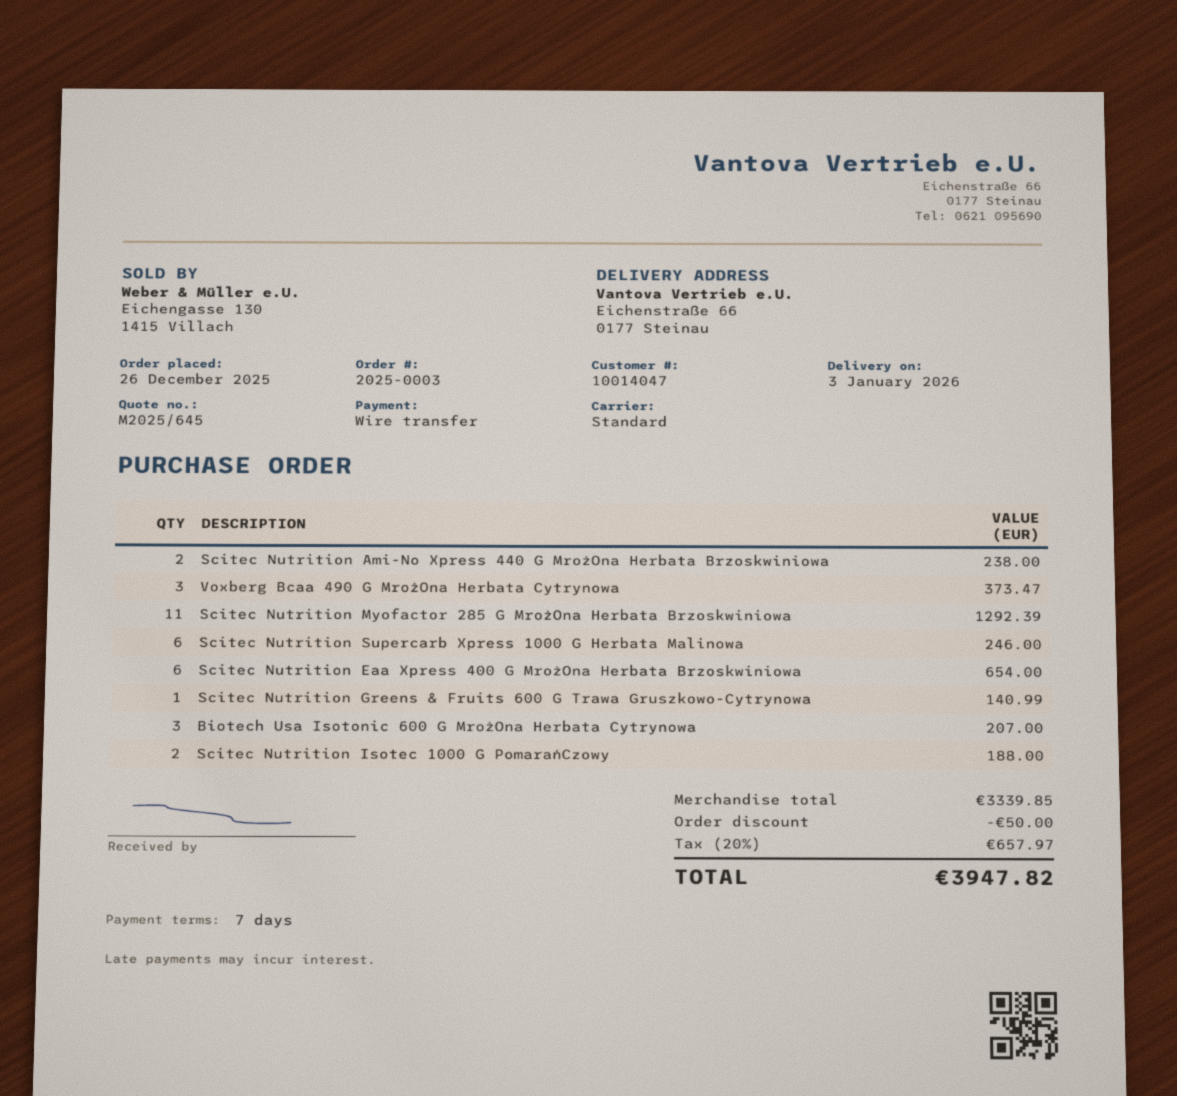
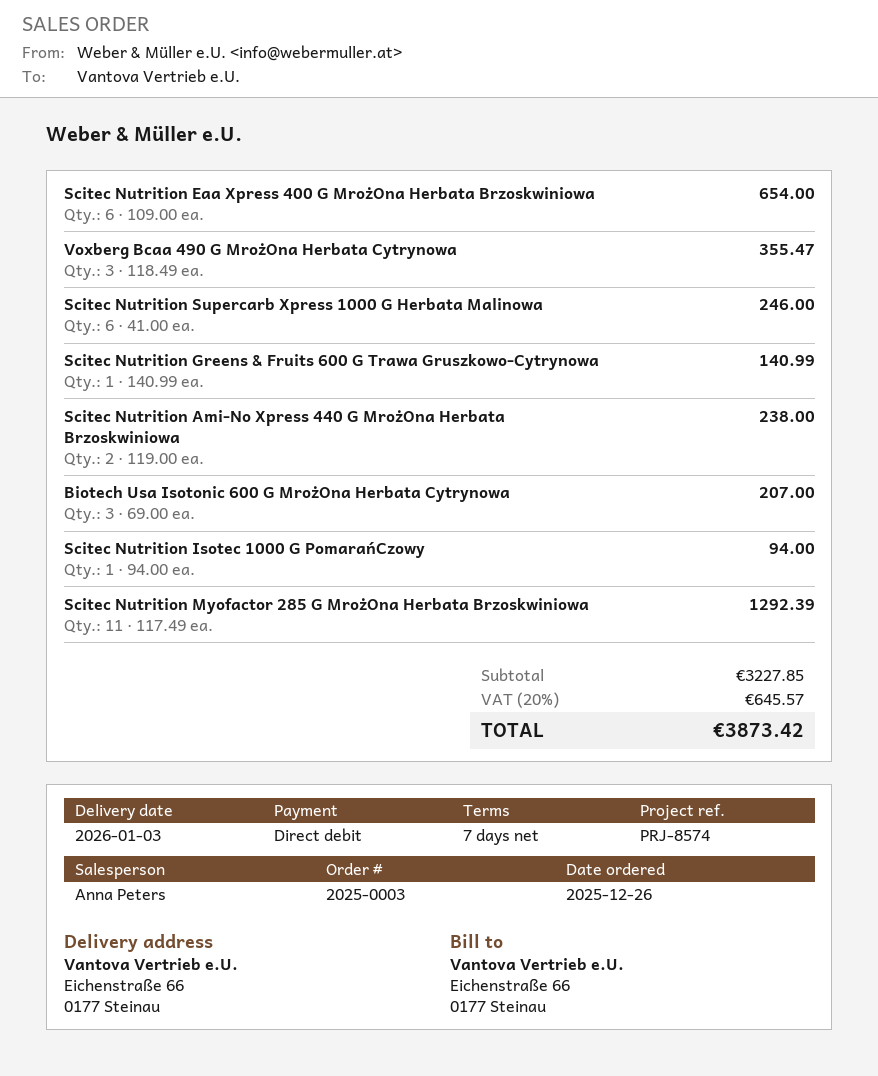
payment method: bank transfer -> direct debit
Voxberg Bcaa 490 G MrożOna Herbata Cytrynowa: 3 for 373.47 -> 3 for 355.47
Scitec Nutrition Isotec 1000 G PomarańCzowy: 2 for 188.00 -> 1 for 94.00
subtotal: 3339.85 -> 3227.85
discount: 50.00 -> none
tax: 20% = 657.97 -> 20% = 645.57
total: 3947.82 -> 3873.42

